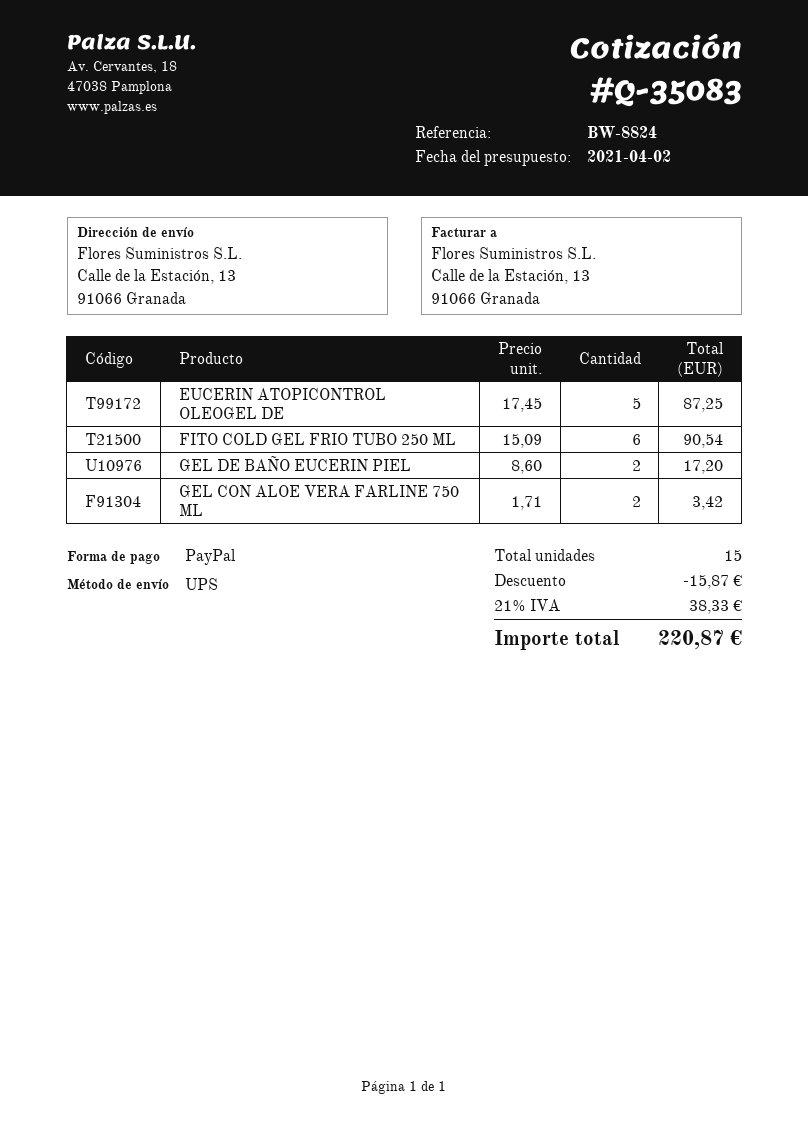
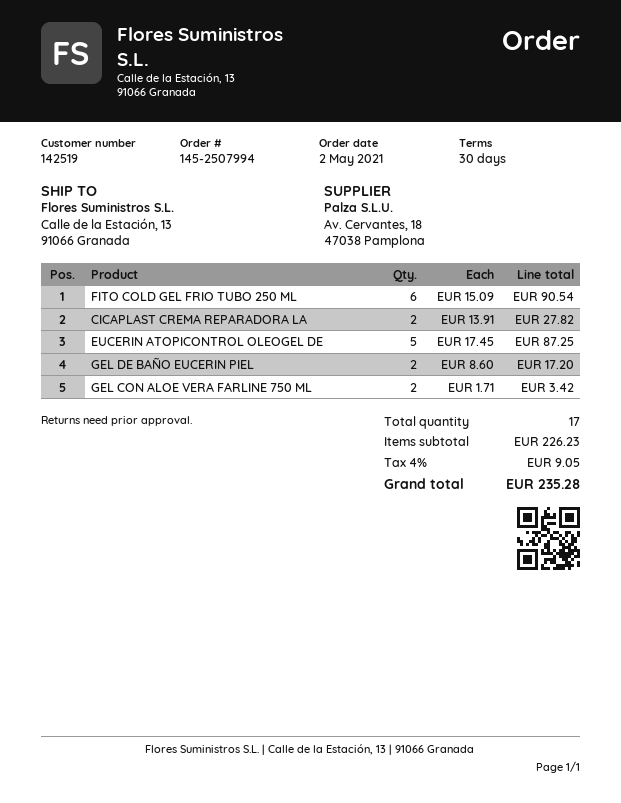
CICAPLAST CREMA REPARADORA LA: none -> 2 x 13.91 = 27.82
total quantity: 15 -> 17
discount: 15.87 -> none
tax: 21% = 38.33 -> 4% = 9.05
total: 220.87 -> 235.28

